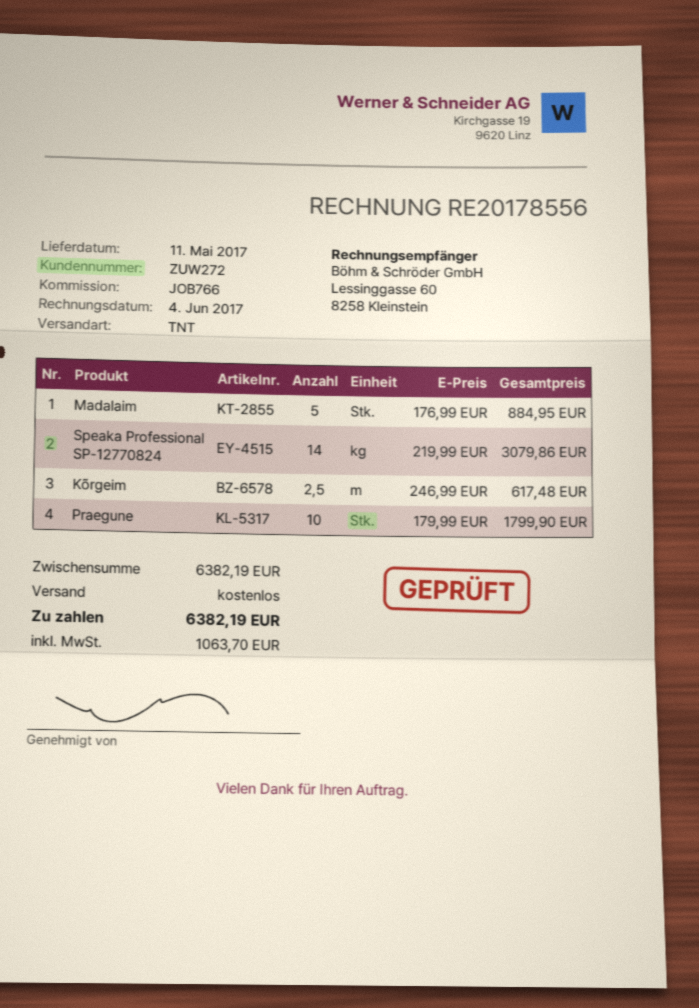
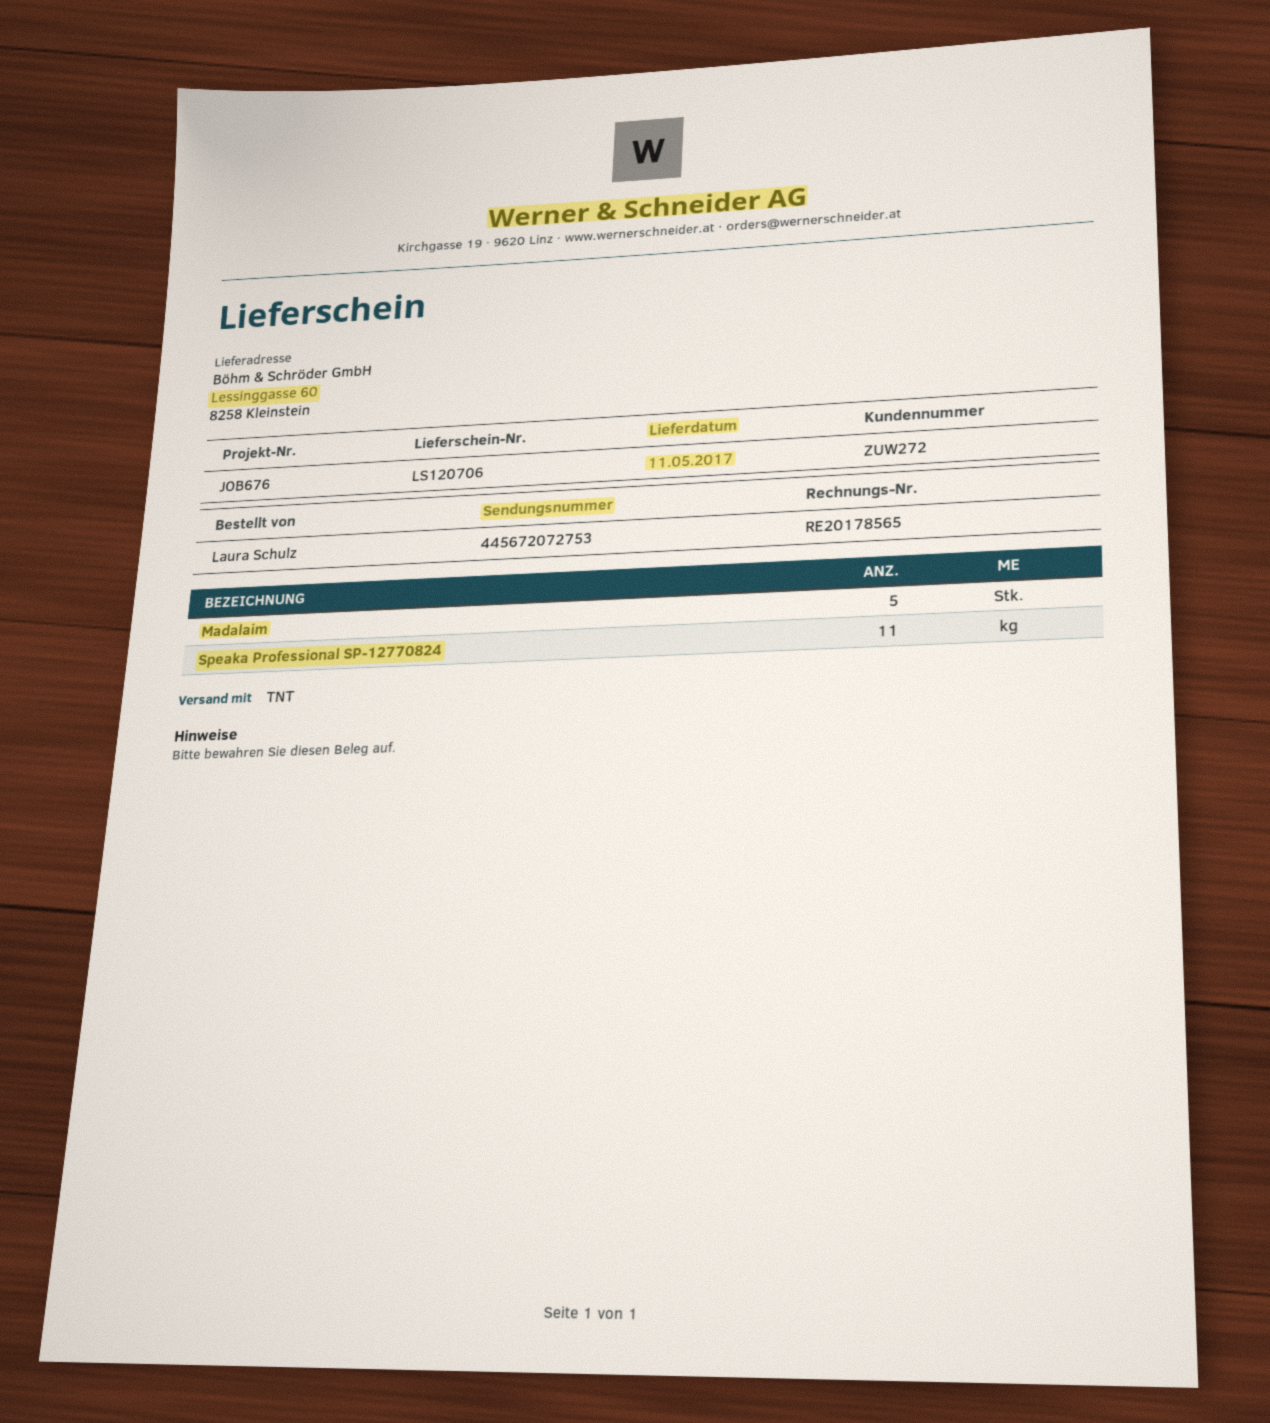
invoice number: RE20178556 -> RE20178565
reference: JOB766 -> JOB676
Speaka Professional SP-12770824: 14 -> 11
Kõrgeim: 2.5 -> none
Praegune: 10 -> none

